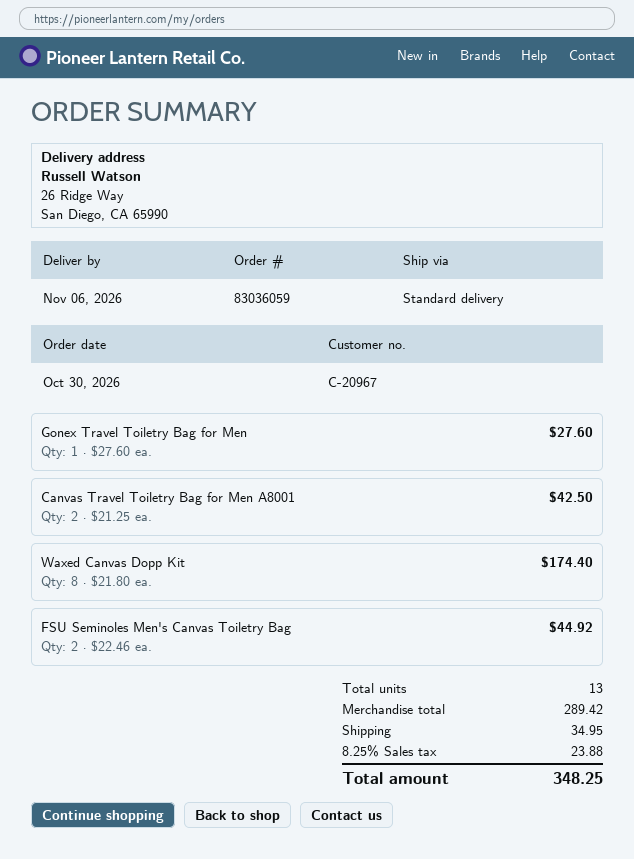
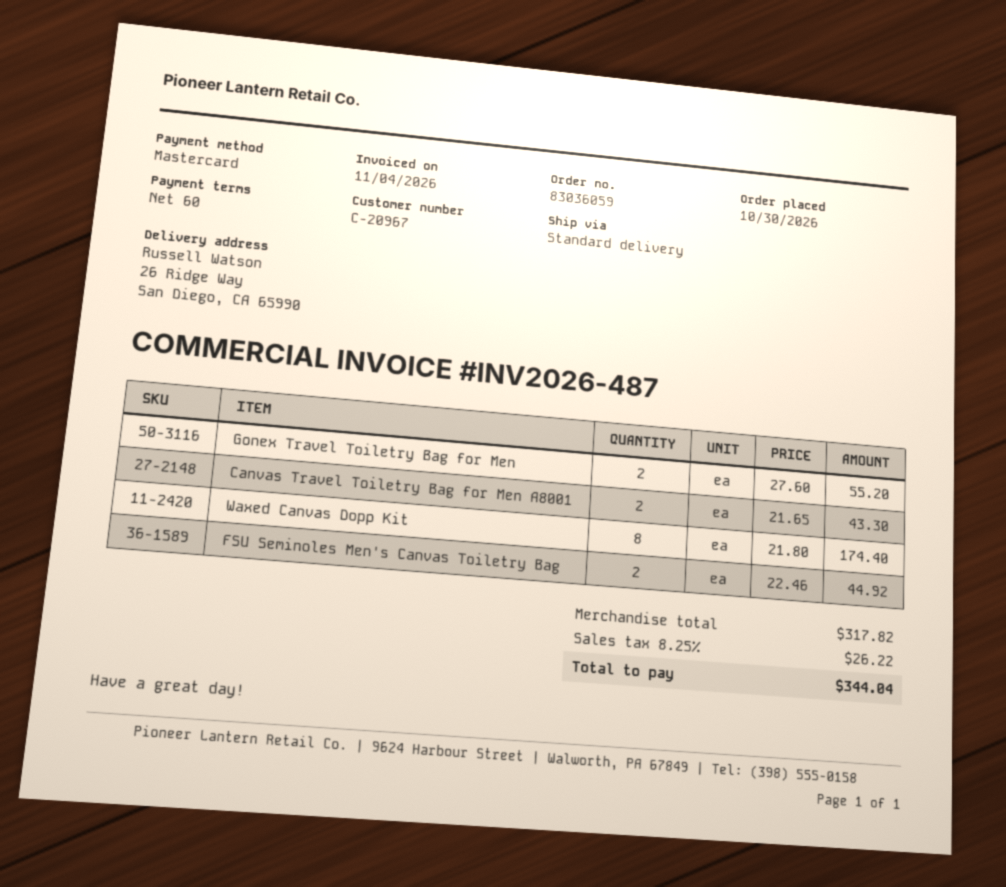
Gonex Travel Toiletry Bag for Men: 1 x 27.60 = 27.60 -> 2 x 27.60 = 55.20
Canvas Travel Toiletry Bag for Men A8001: 2 x 21.25 = 42.50 -> 2 x 21.65 = 43.30
subtotal: 289.42 -> 317.82
shipping: 34.95 -> none
tax: 8.25% = 23.88 -> 8.25% = 26.22
total: 348.25 -> 344.04

